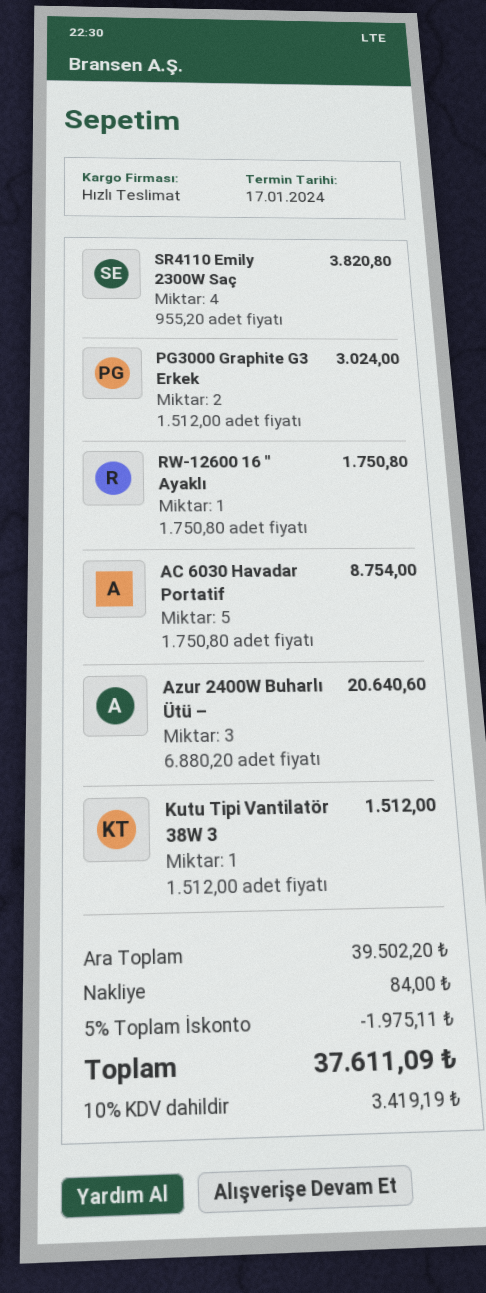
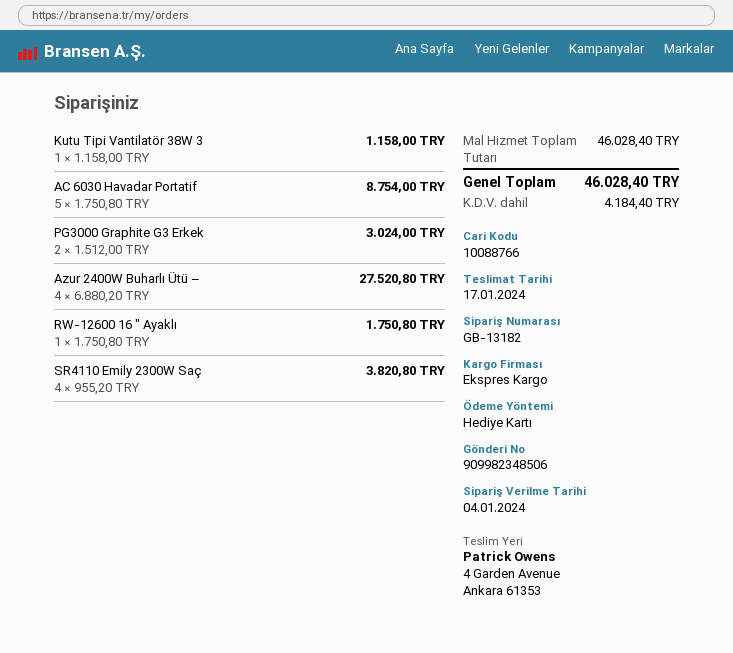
Azur 2400W Buharlı Ütü –: 3 x 6880.20 = 20640.60 -> 4 x 6880.20 = 27520.80
Kutu Tipi Vantilatör 38W 3: 1 x 1512.00 = 1512.00 -> 1 x 1158.00 = 1158.00
subtotal: 39502.20 -> 46028.40
discount: 5% = 1975.11 -> none
shipping: 84.00 -> none
tax: 3419.19 -> 4184.40
total: 37611.09 -> 46028.40

